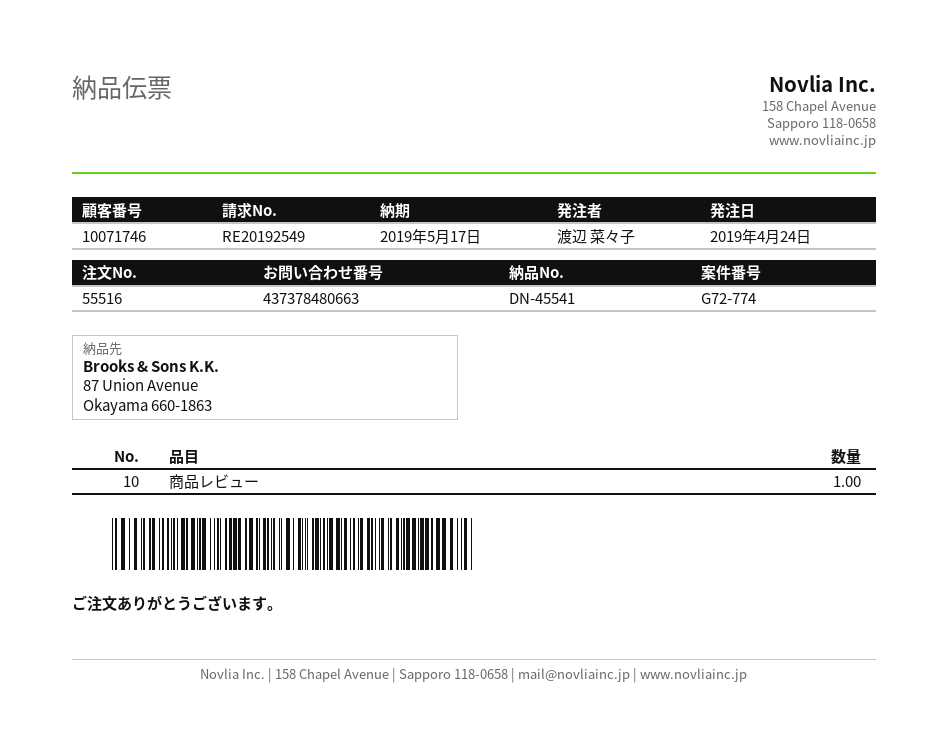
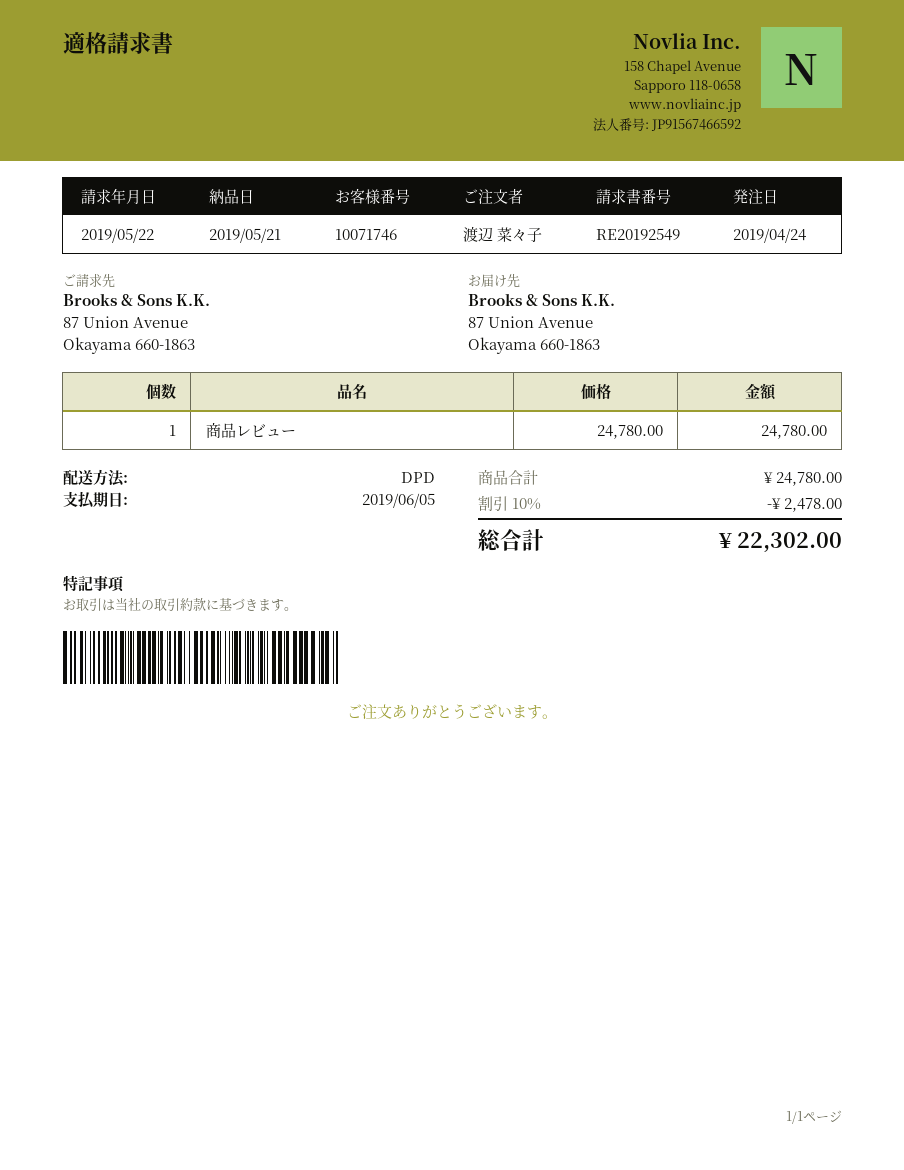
delivery date: 2019-05-17 -> 2019-05-21

